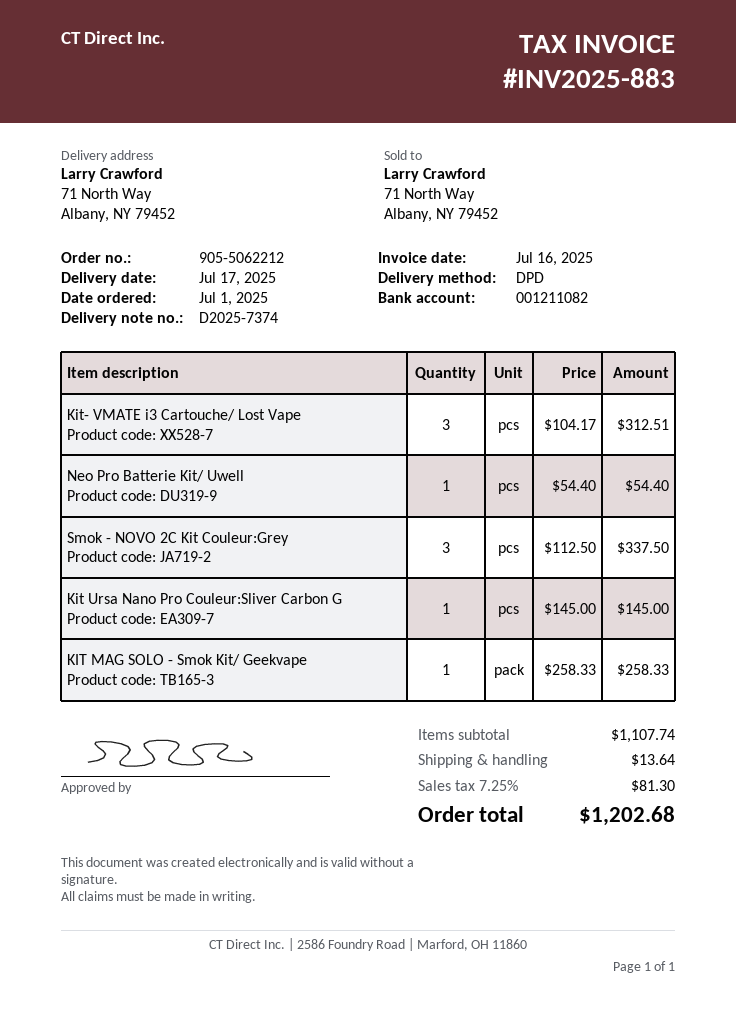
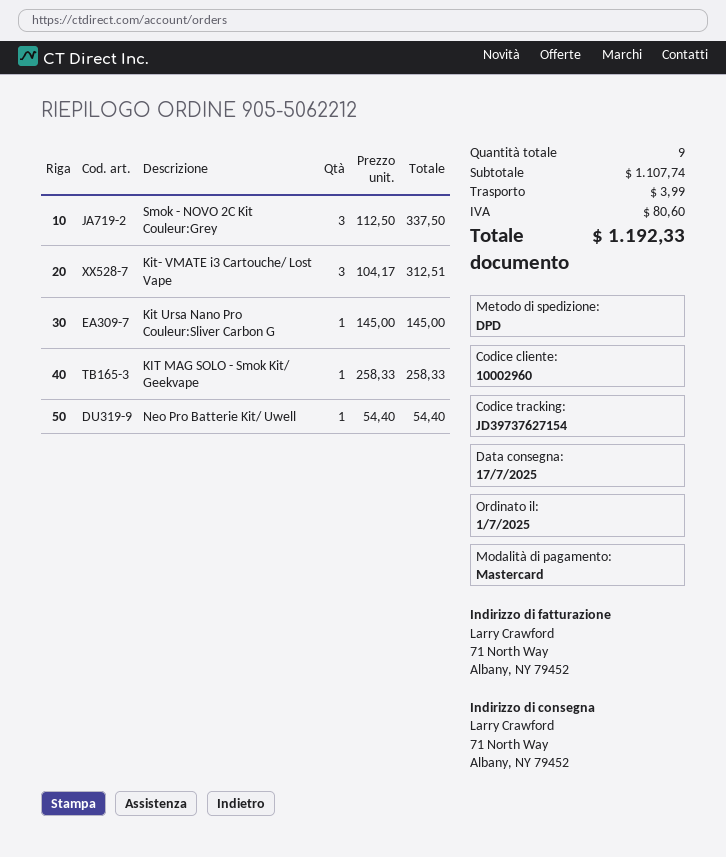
shipping: 13.64 -> 3.99
tax: 81.30 -> 80.60
total: 1202.68 -> 1192.33

